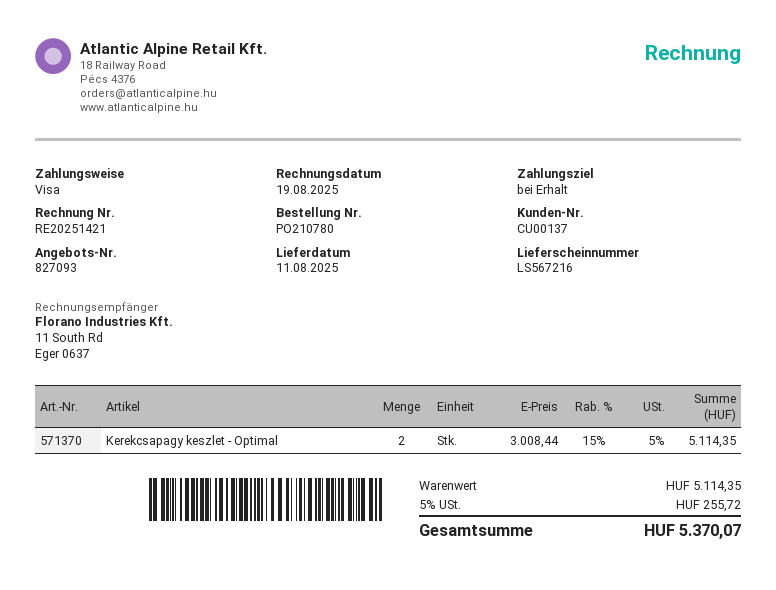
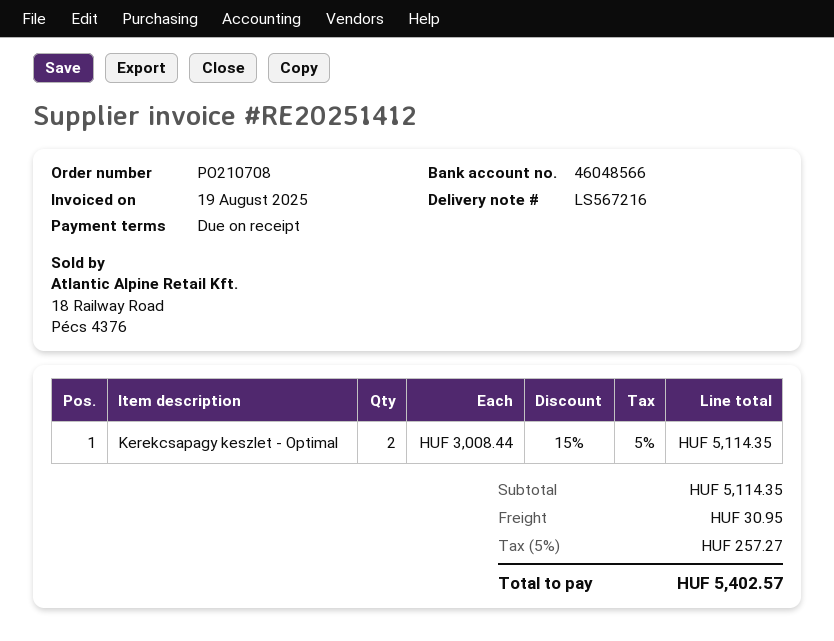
order number: PO210780 -> PO210708
invoice number: RE20251421 -> RE20251412
shipping: none -> 30.95
tax: 5% = 255.72 -> 5% = 257.27
total: 5370.07 -> 5402.57

